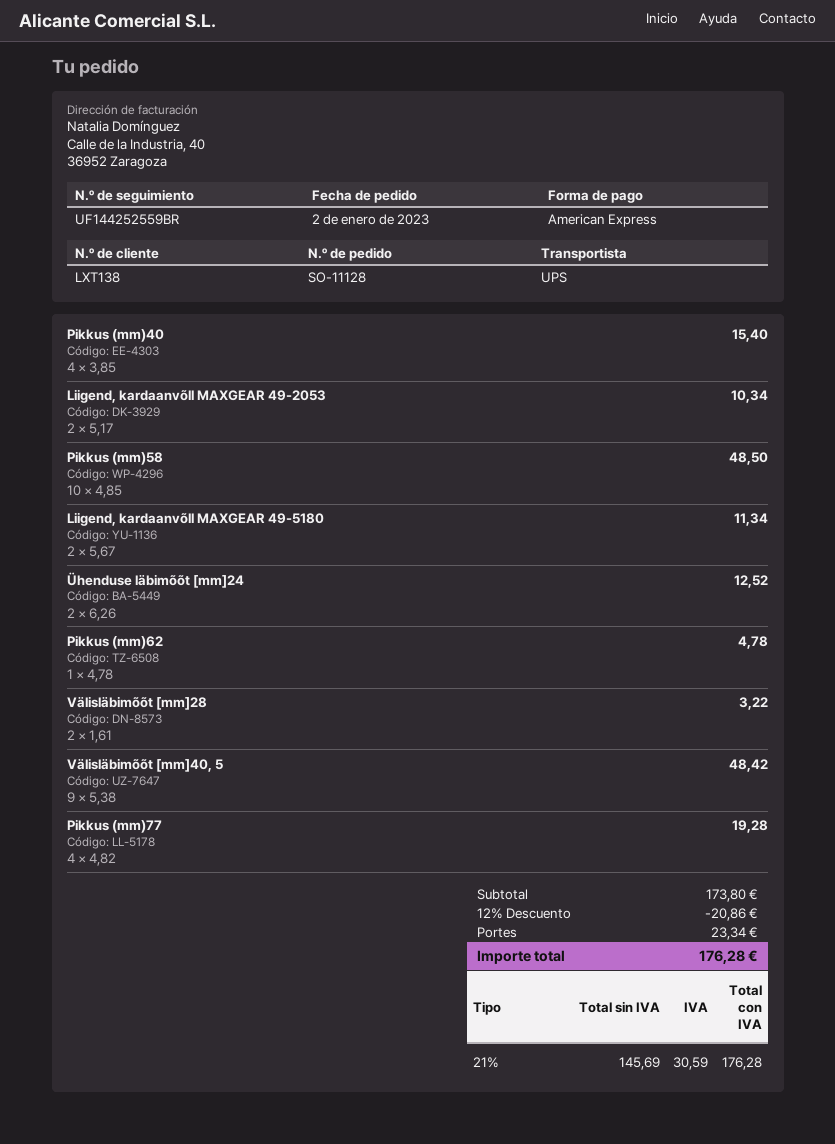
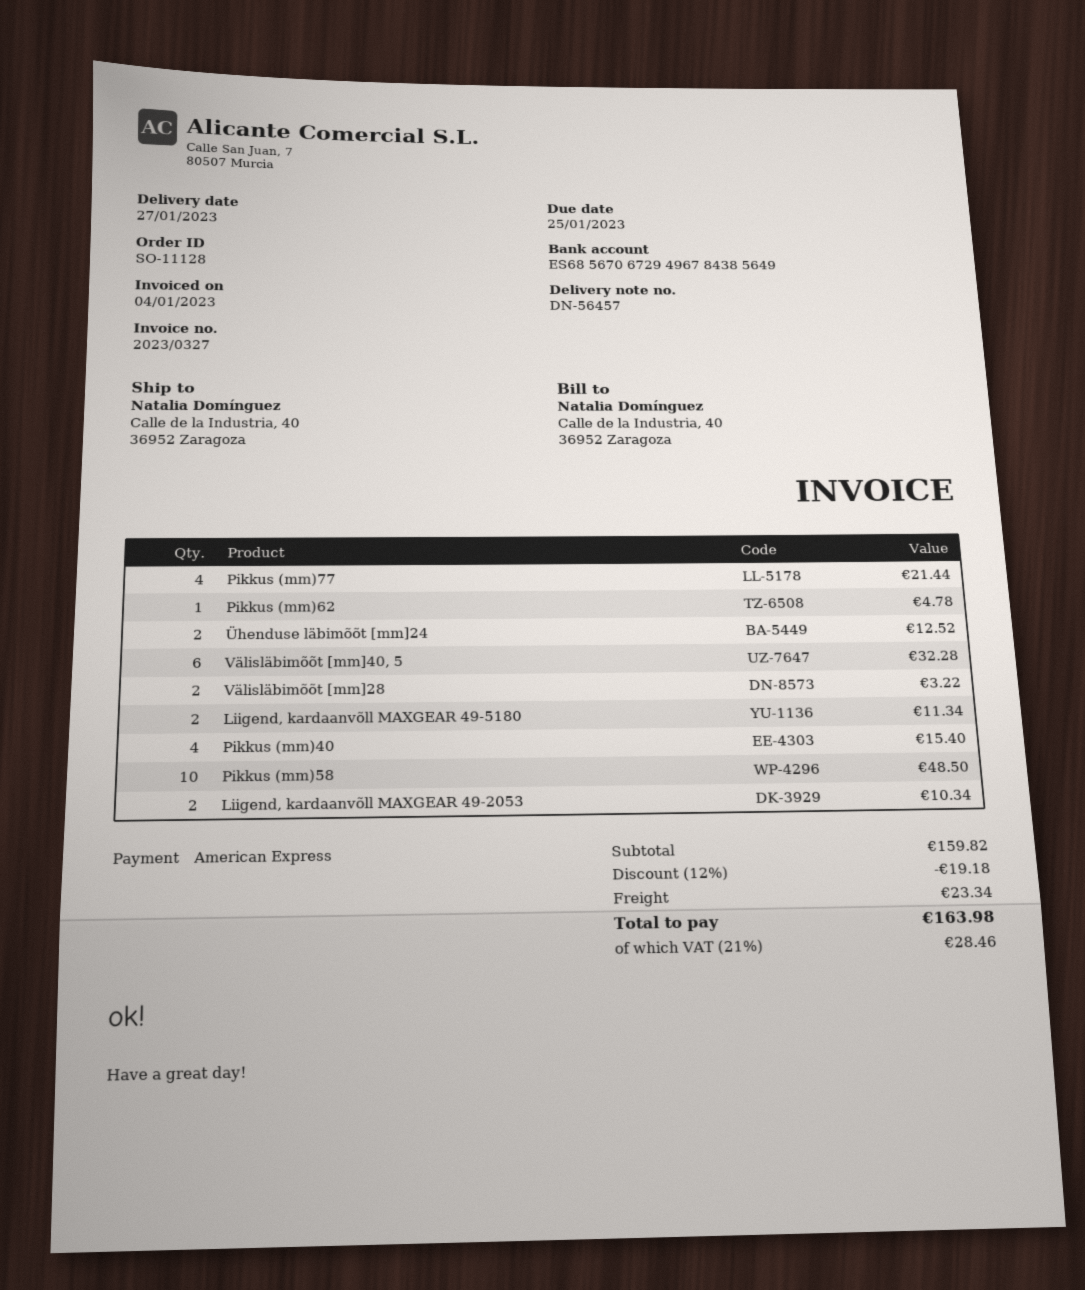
Välisläbimõõt [mm]40, 5: 9 for 48.42 -> 6 for 32.28
Pikkus (mm)77: 4 for 19.28 -> 4 for 21.44
subtotal: 173.80 -> 159.82
discount: 12% = 20.86 -> 12% = 19.18
tax: 21% = 30.59 -> 21% = 28.46
total: 176.28 -> 163.98

